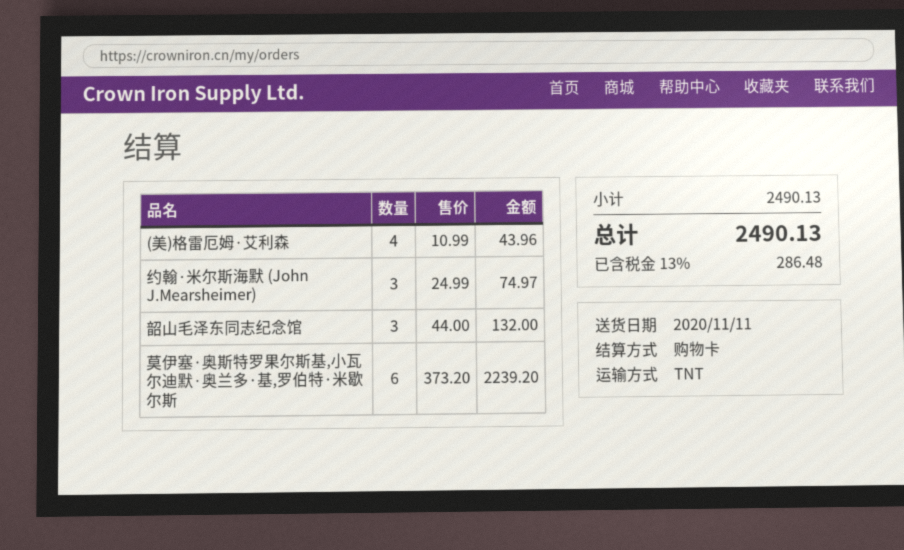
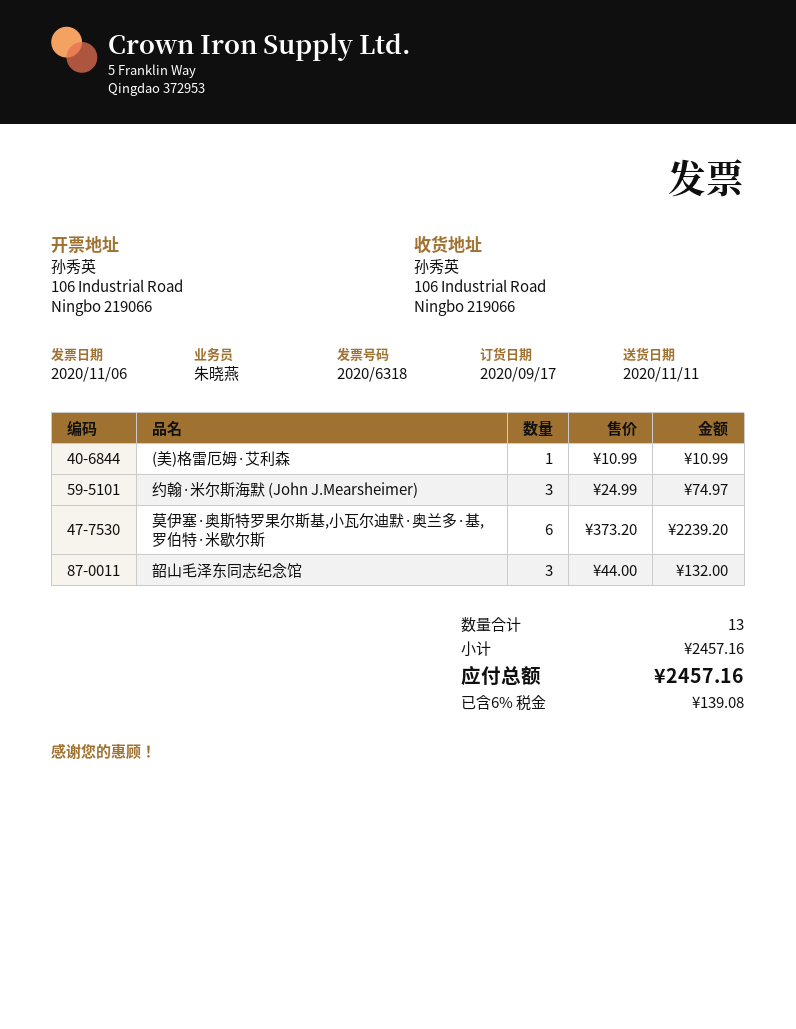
(美)格雷厄姆·艾利森: 4 x 10.99 = 43.96 -> 1 x 10.99 = 10.99
subtotal: 2490.13 -> 2457.16
tax: 13% = 286.48 -> 6% = 139.08
total: 2490.13 -> 2457.16

